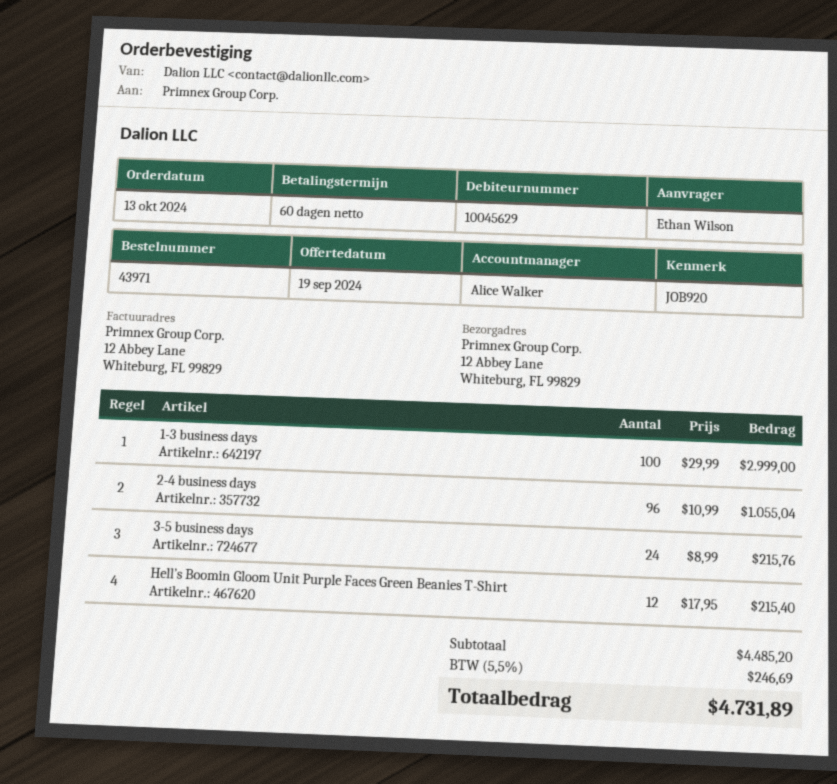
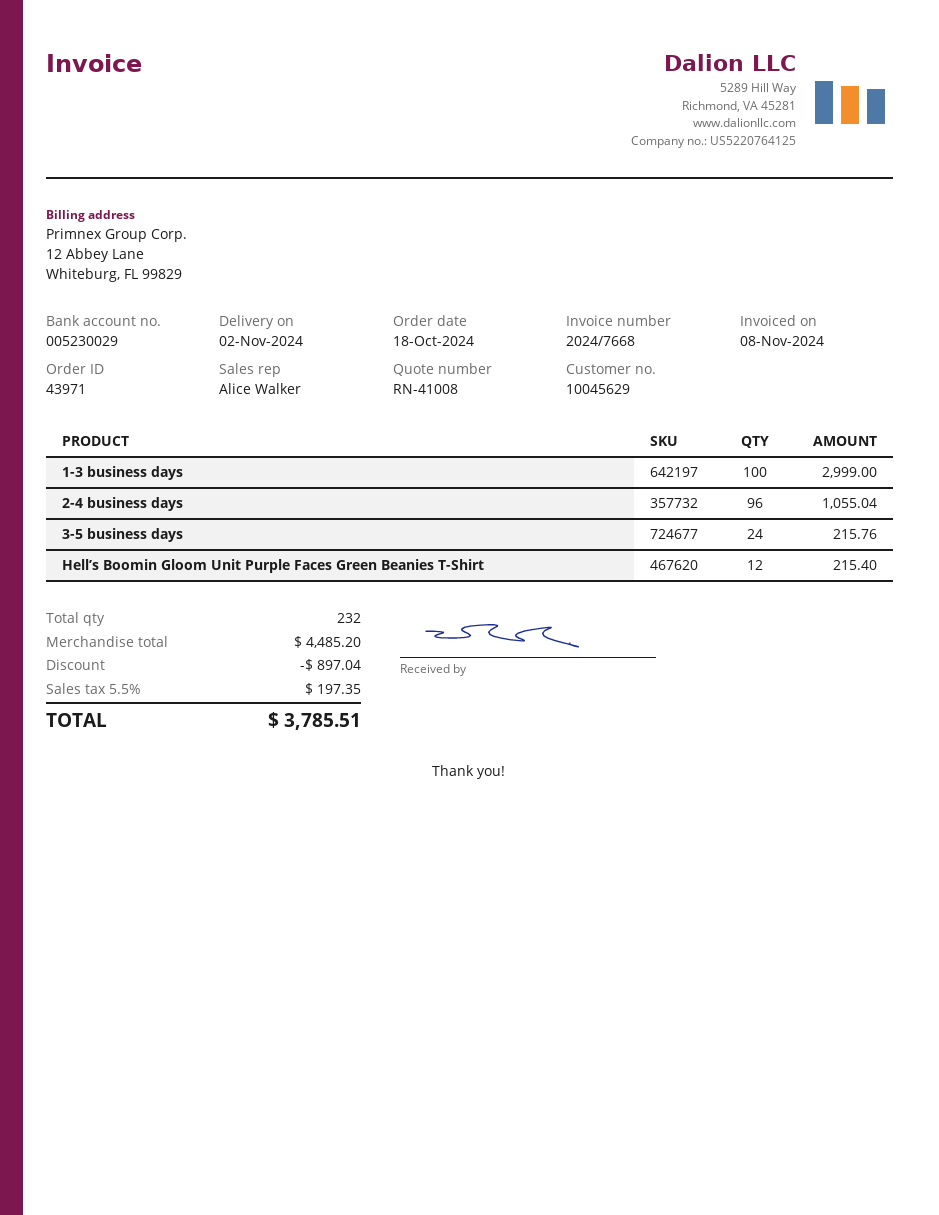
order date: 2024-10-13 -> 2024-10-18
discount: none -> 897.04
tax: 5.5% = 246.69 -> 5.5% = 197.35
total: 4731.89 -> 3785.51

